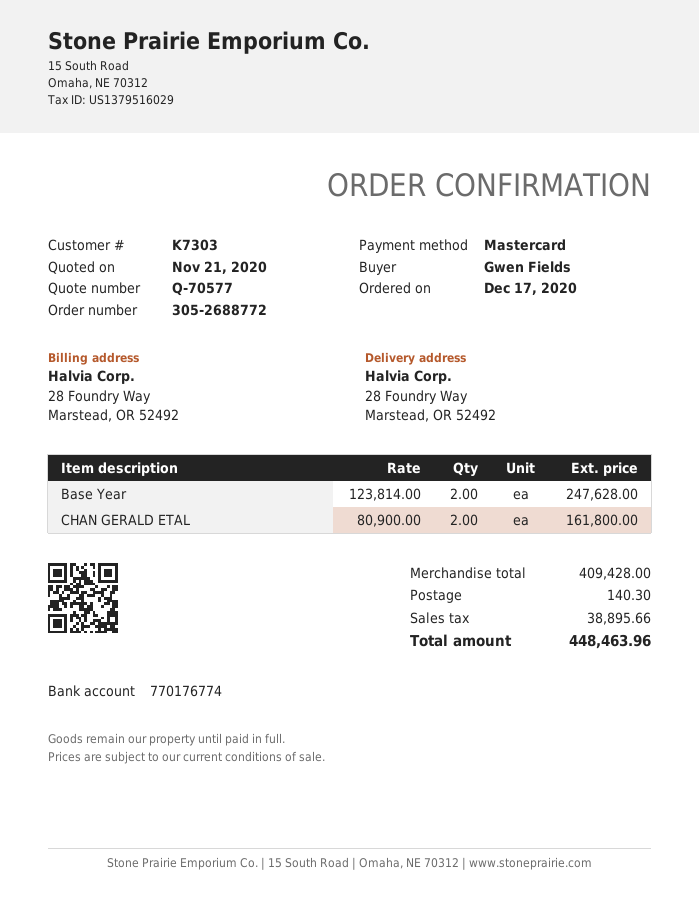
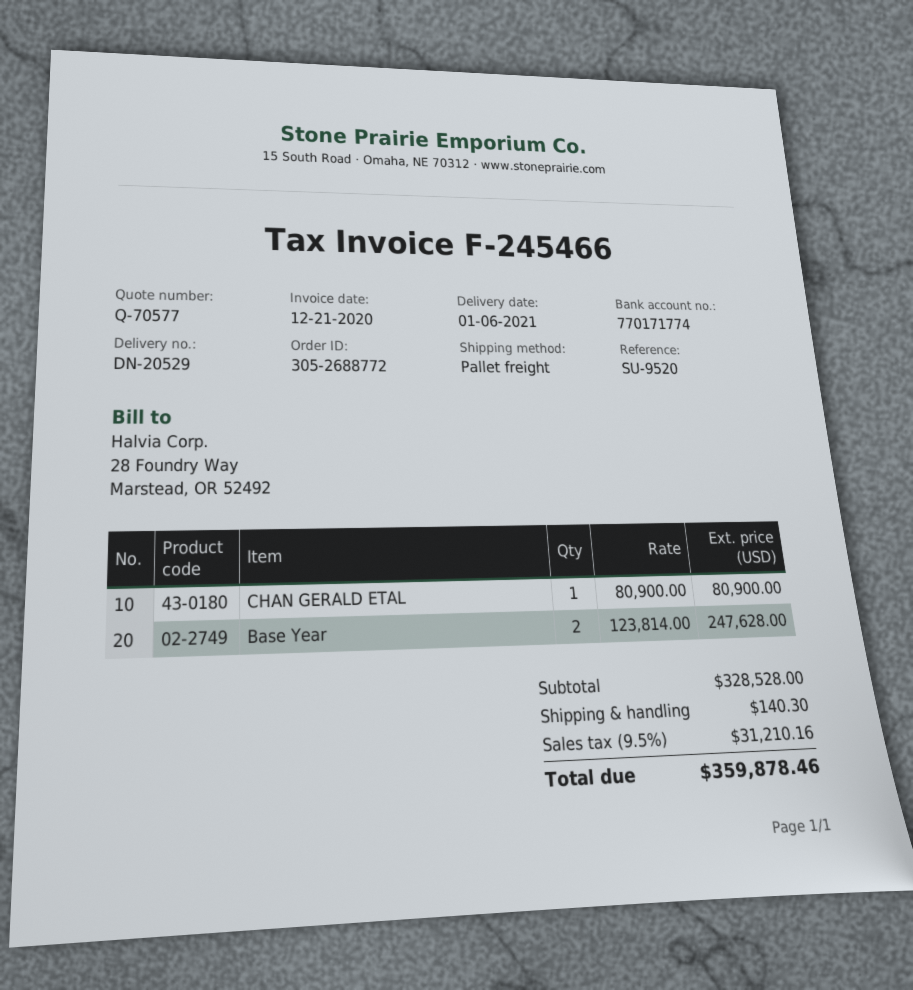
bank account: 770176774 -> 770171774
CHAN GERALD ETAL: 2 x 80900.00 = 161800.00 -> 1 x 80900.00 = 80900.00
subtotal: 409428.00 -> 328528.00
tax: 38895.66 -> 31210.16
total: 448463.96 -> 359878.46

